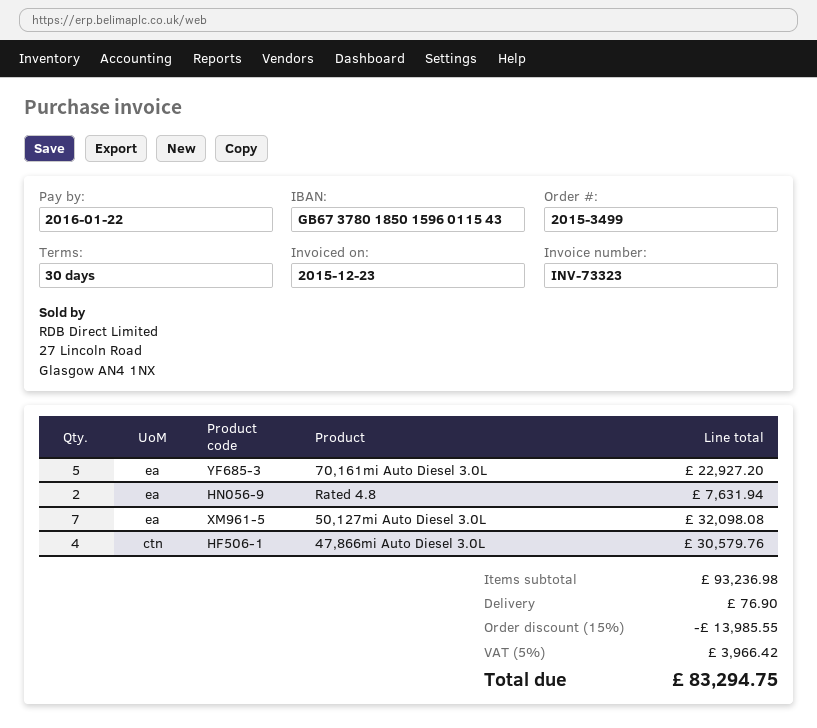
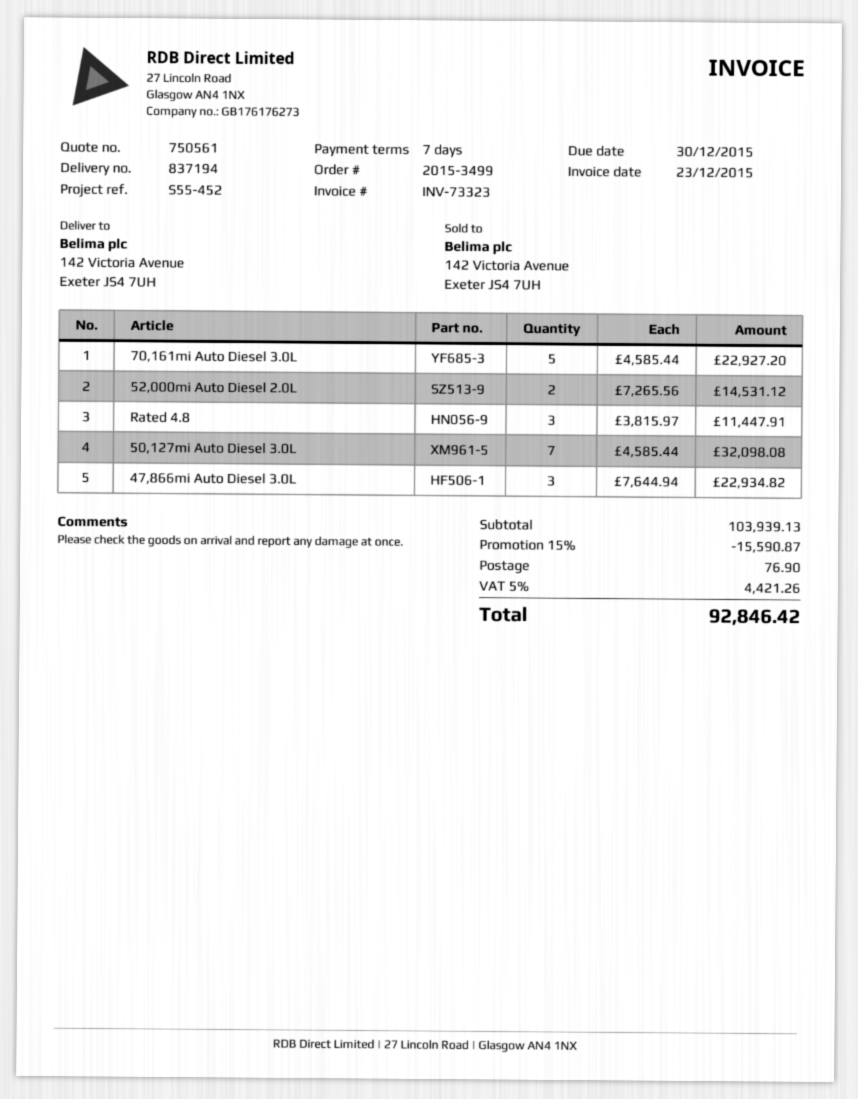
payment terms: 30 days -> 7 days
due date: 2016-01-22 -> 2015-12-30
Rated 4.8: 2 for 7631.94 -> 3 for 11447.91
47,866mi Auto Diesel 3.0L: 4 for 30579.76 -> 3 for 22934.82
52,000mi Auto Diesel 2.0L: none -> 2 for 14531.12
subtotal: 93236.98 -> 103939.13
discount: 15% = 13985.55 -> 15% = 15590.87
tax: 5% = 3966.42 -> 5% = 4421.26
total: 83294.75 -> 92846.42

